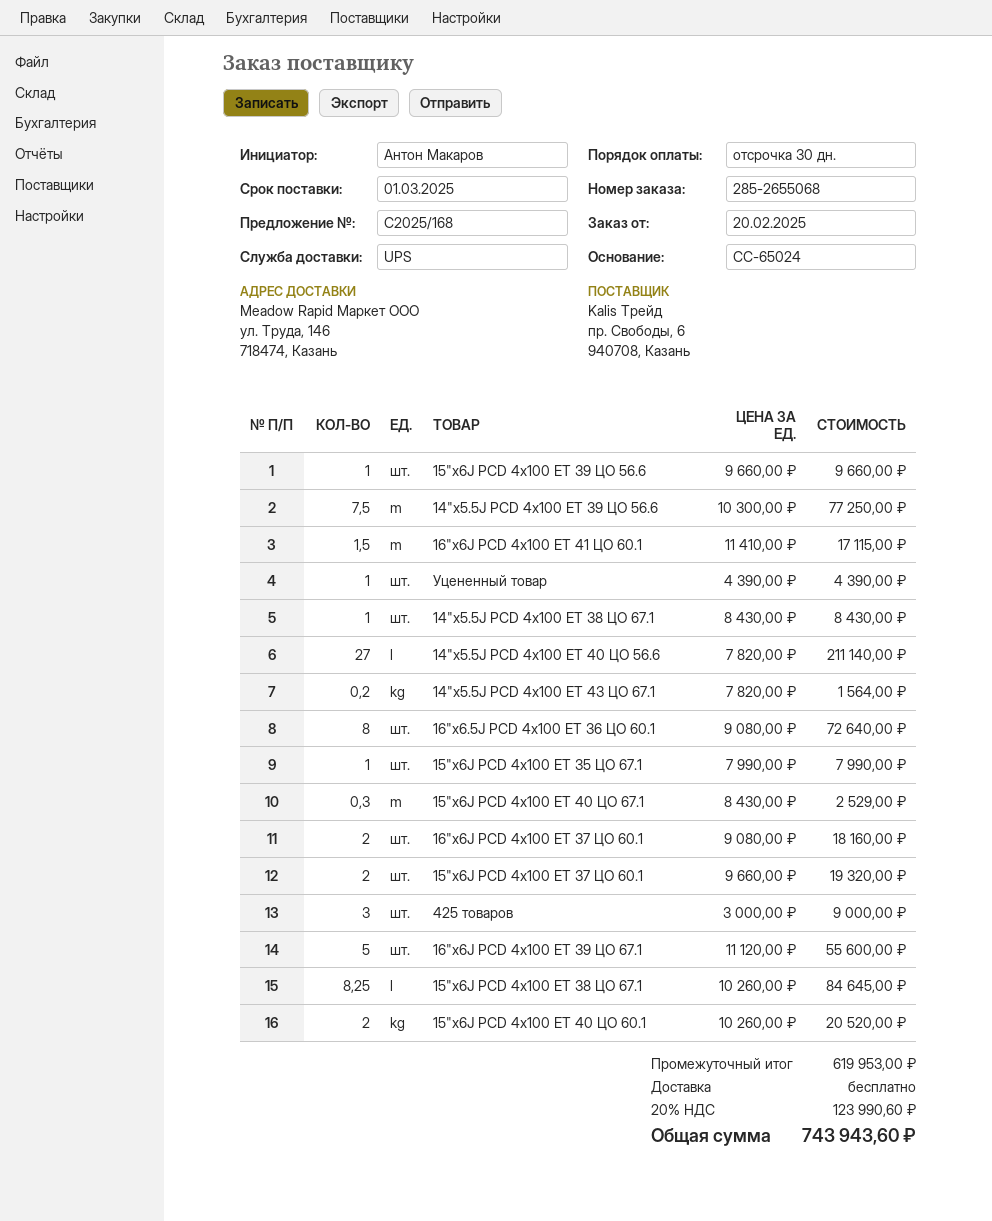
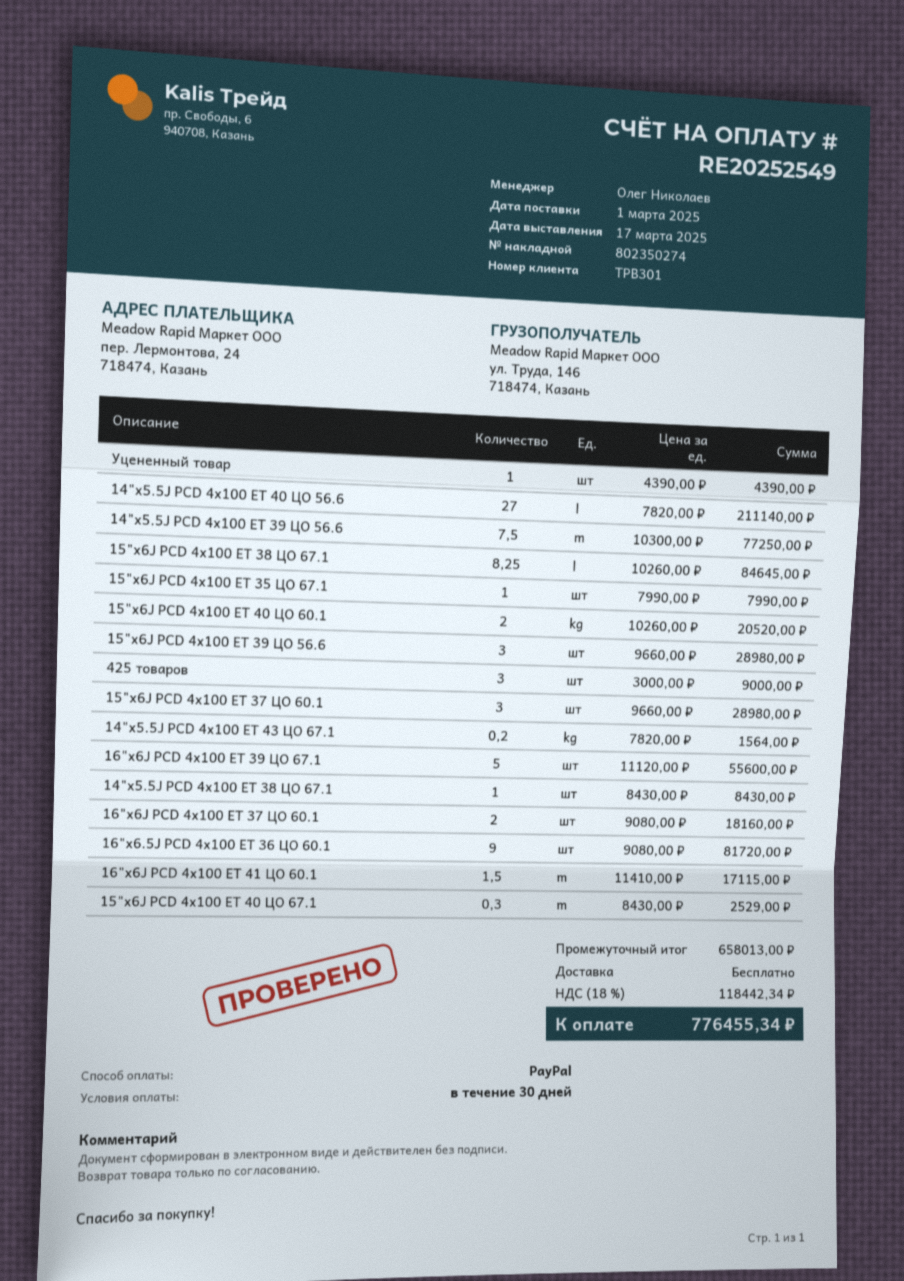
15"x6J PCD 4x100 ЕТ 39 ЦО 56.6: 1 x 9660.00 = 9660.00 -> 3 x 9660.00 = 28980.00
16"x6.5J PCD 4x100 ЕТ 36 ЦО 60.1: 8 x 9080.00 = 72640.00 -> 9 x 9080.00 = 81720.00
15"x6J PCD 4x100 ЕТ 37 ЦО 60.1: 2 x 9660.00 = 19320.00 -> 3 x 9660.00 = 28980.00
subtotal: 619953.00 -> 658013.00
tax: 20% = 123990.60 -> 18% = 118442.34
total: 743943.60 -> 776455.34

